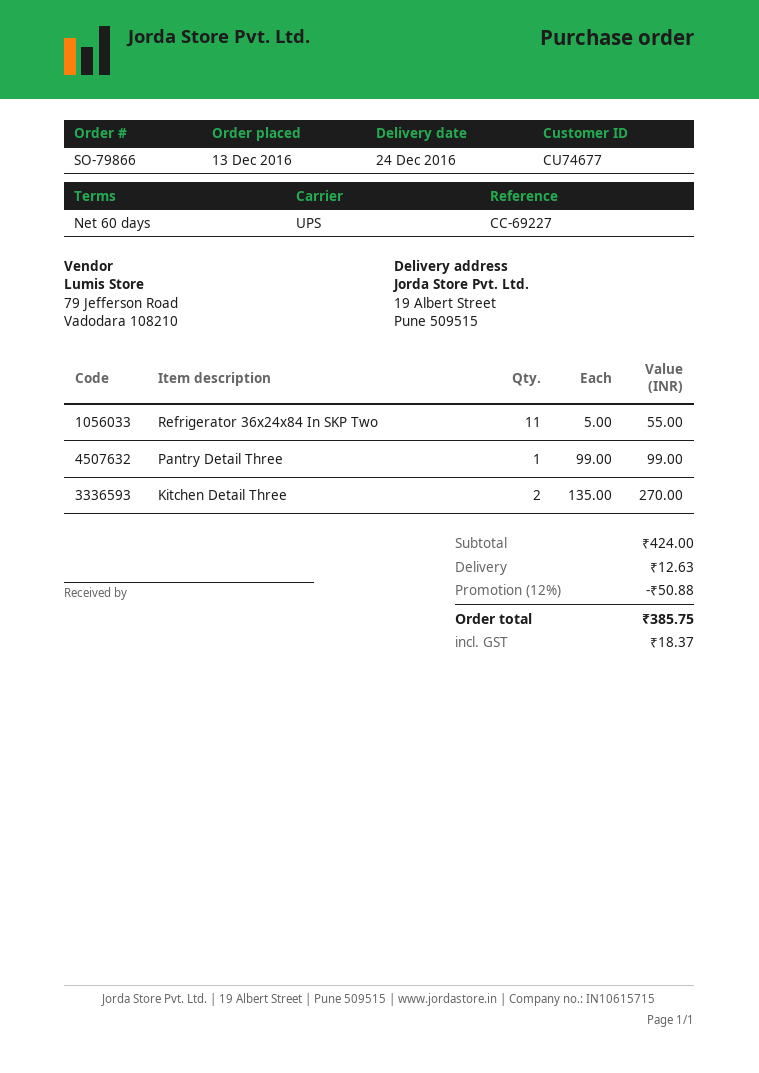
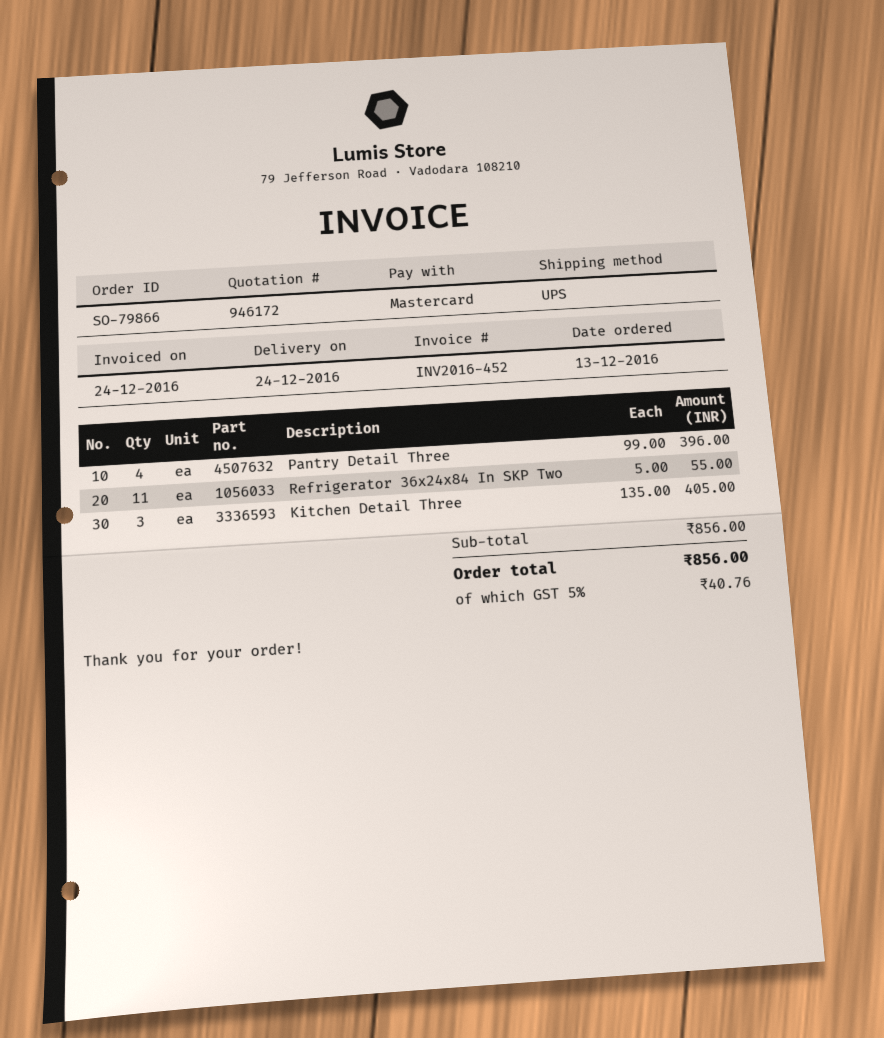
Pantry Detail Three: 1 x 99.00 = 99.00 -> 4 x 99.00 = 396.00
Kitchen Detail Three: 2 x 135.00 = 270.00 -> 3 x 135.00 = 405.00
subtotal: 424.00 -> 856.00
discount: 12% = 50.88 -> none
shipping: 12.63 -> none
tax: 18.37 -> 40.76
total: 385.75 -> 856.00

